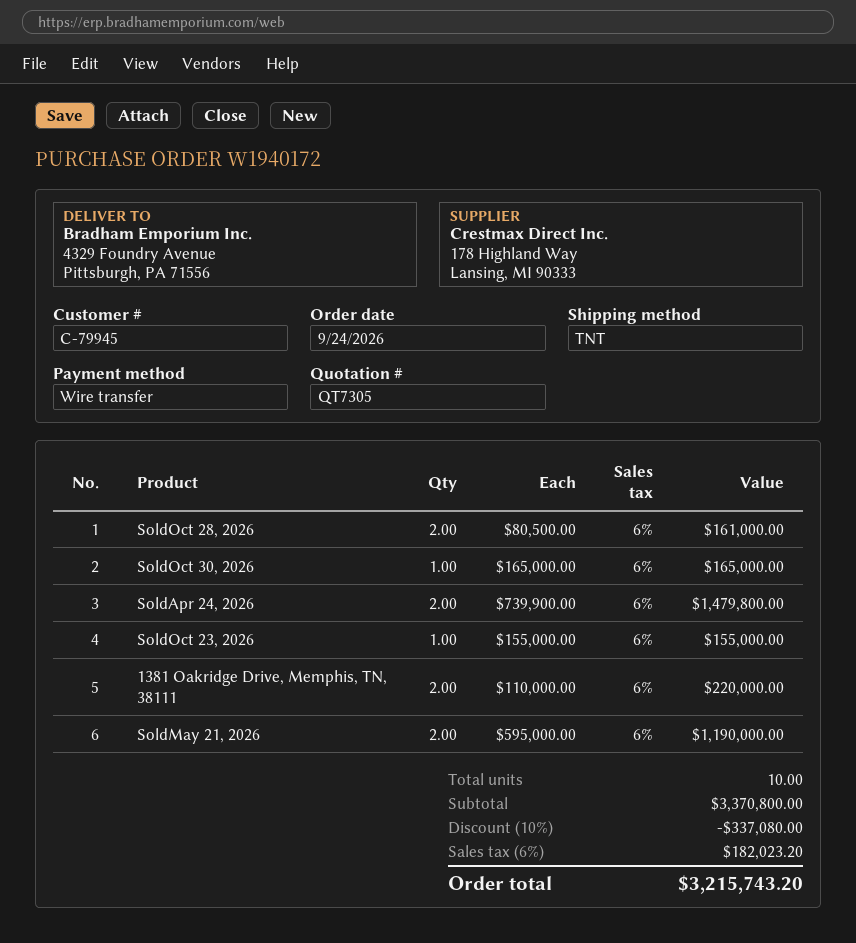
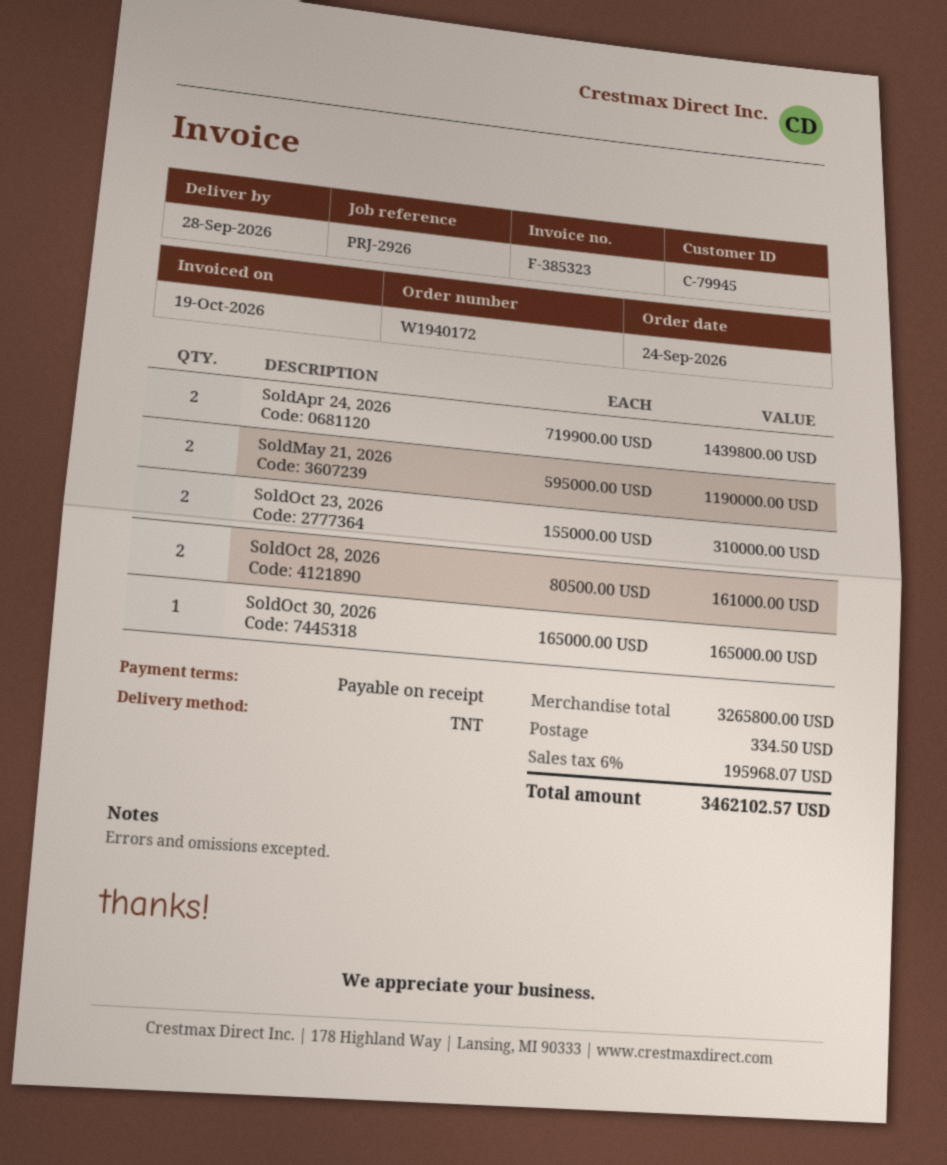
SoldApr 24, 2026: 2 x 739900.00 = 1479800.00 -> 2 x 719900.00 = 1439800.00
SoldOct 23, 2026: 1 x 155000.00 = 155000.00 -> 2 x 155000.00 = 310000.00
1381 Oakridge Drive, Memphis, TN, 38111: 2 x 110000.00 = 220000.00 -> none
subtotal: 3370800.00 -> 3265800.00
discount: 10% = 337080.00 -> none
shipping: none -> 334.50
tax: 6% = 182023.20 -> 6% = 195968.07
total: 3215743.20 -> 3462102.57

